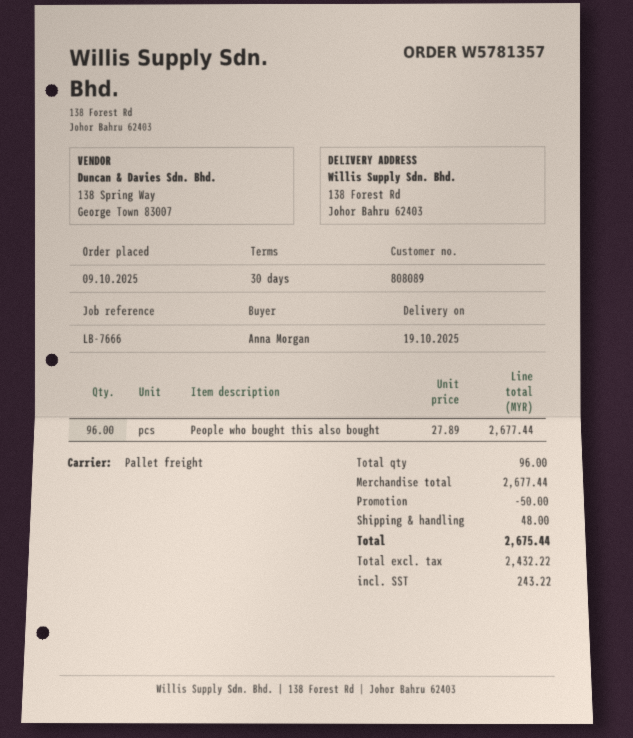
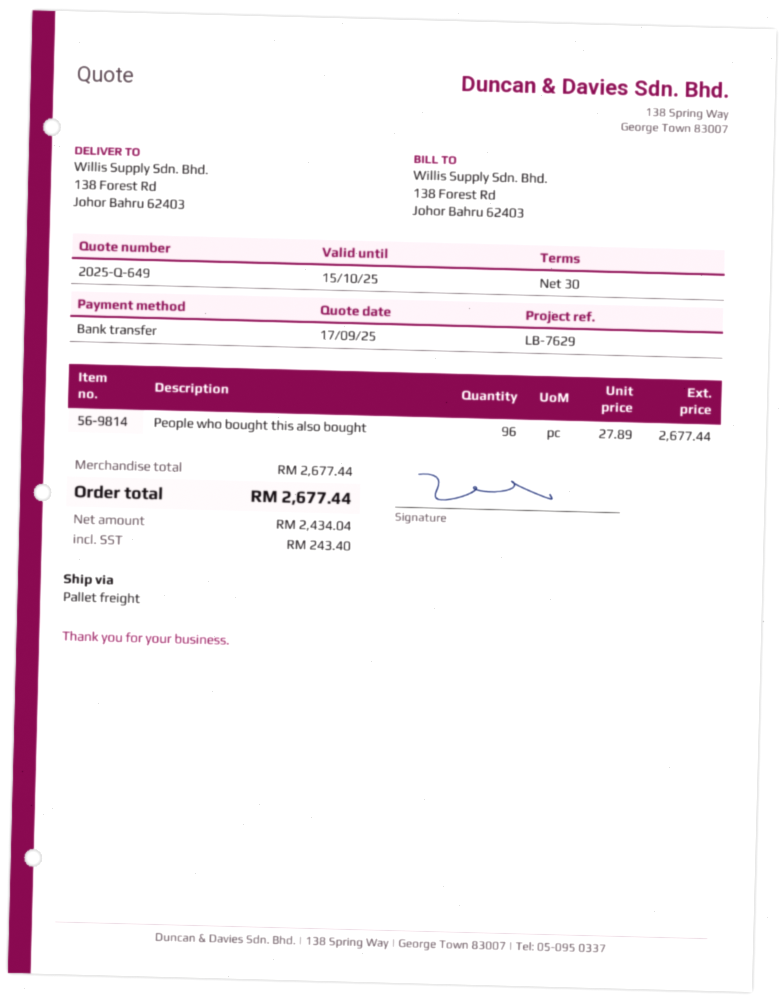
reference: LB-7666 -> LB-7629
discount: 50.00 -> none
shipping: 48.00 -> none
net: 2432.22 -> 2434.04
tax: 243.22 -> 243.40
total: 2675.44 -> 2677.44

